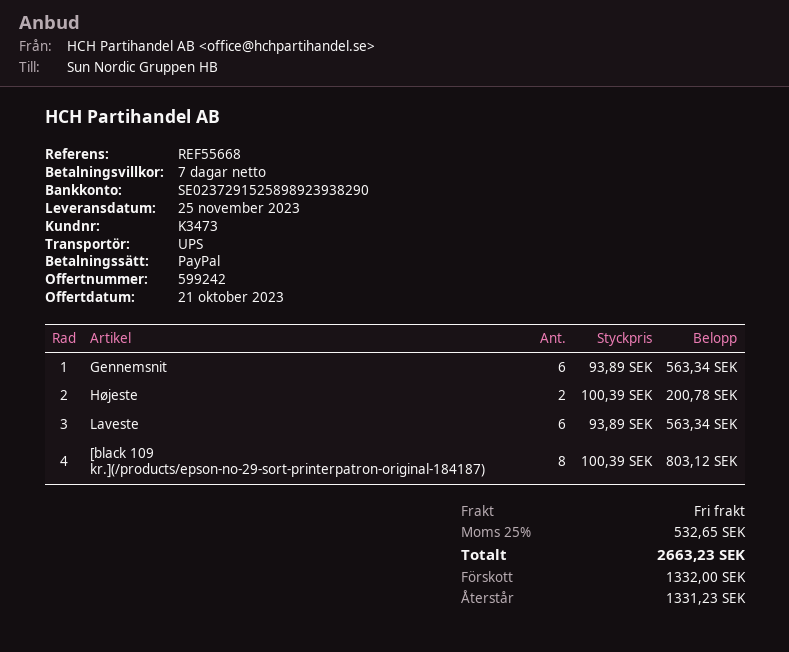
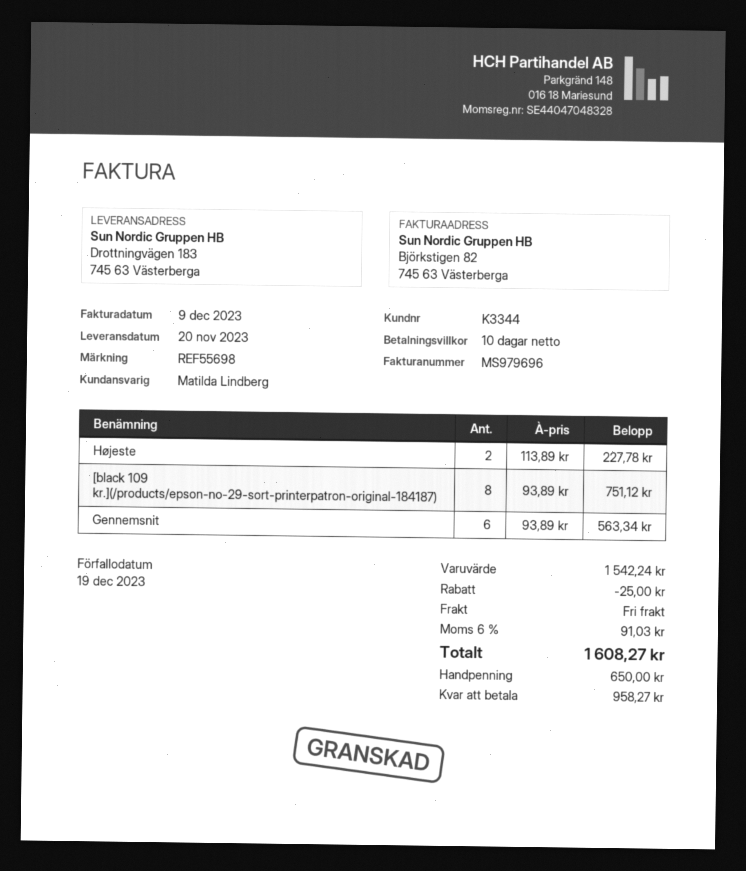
delivery date: 2023-11-25 -> 2023-11-20
payment terms: 7 days -> 10 days
customer number: K3473 -> K3344
reference: REF55668 -> REF55698
Højeste: 2 x 100.39 = 200.78 -> 2 x 113.89 = 227.78
Laveste: 6 x 93.89 = 563.34 -> none
[black 109 kr.](/products/epson-no-29-sort-printerpatron-original-184187): 8 x 100.39 = 803.12 -> 8 x 93.89 = 751.12
discount: none -> 25.00
tax: 25% = 532.65 -> 6% = 91.03
total: 2663.23 -> 1608.27
deposit: 1332.00 -> 650.00
balance: 1331.23 -> 958.27

